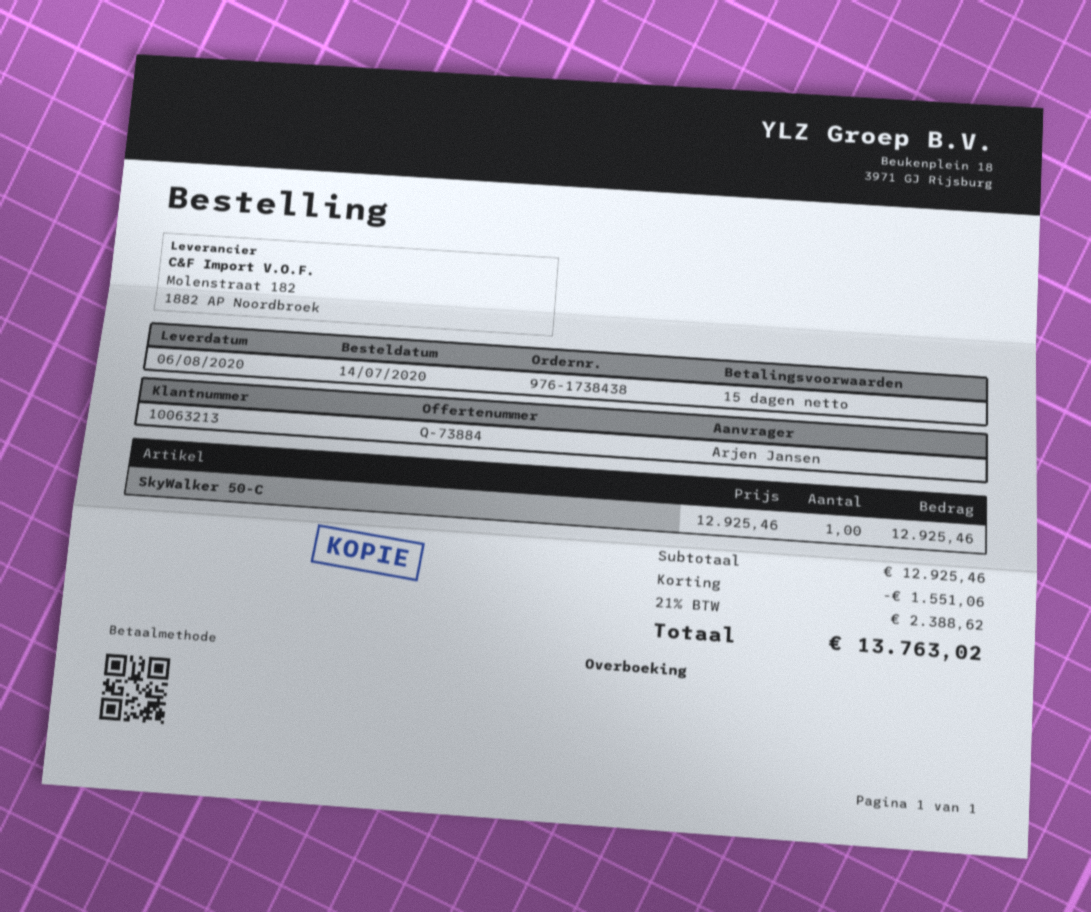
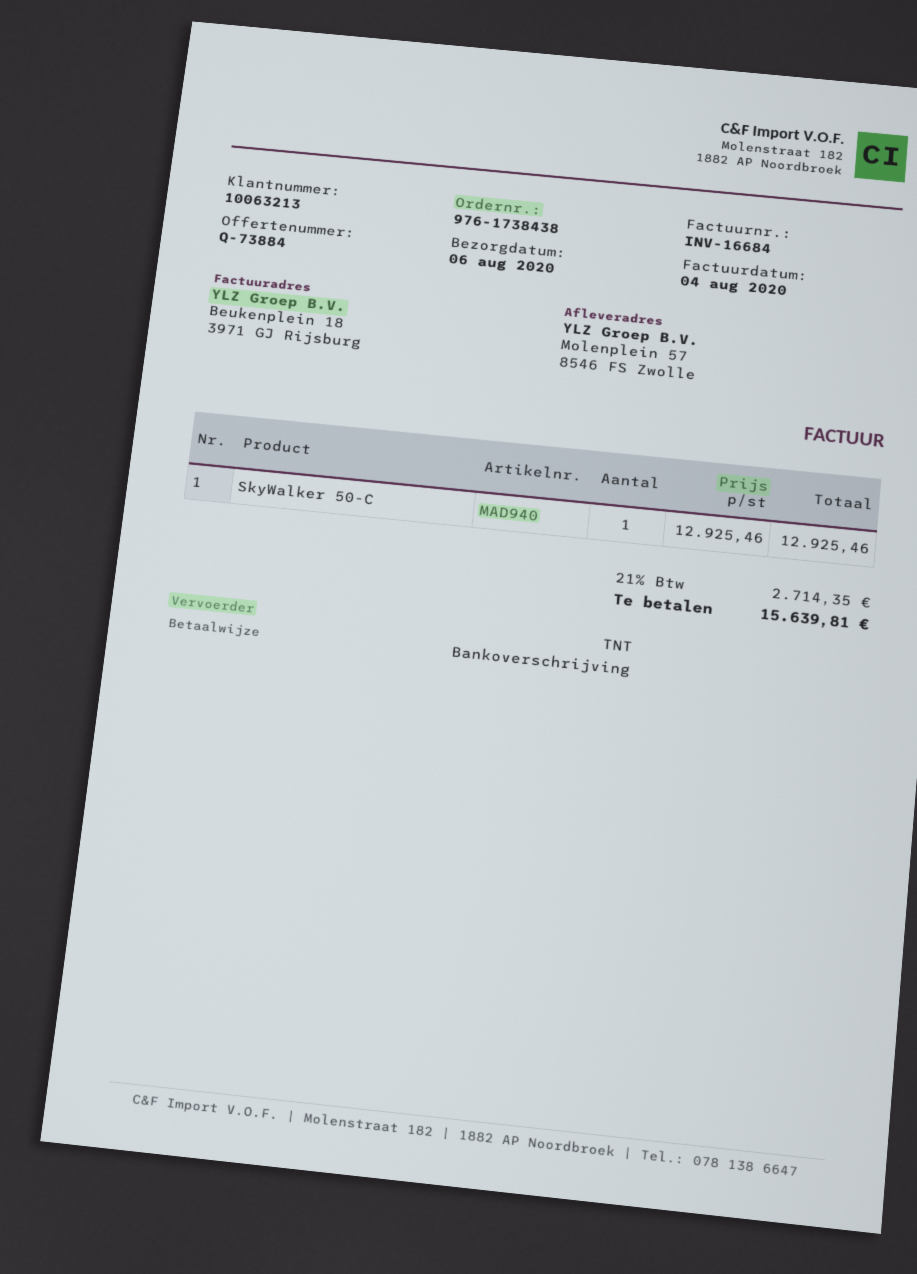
discount: 1551.06 -> none
tax: 21% = 2388.62 -> 21% = 2714.35
total: 13763.02 -> 15639.81

